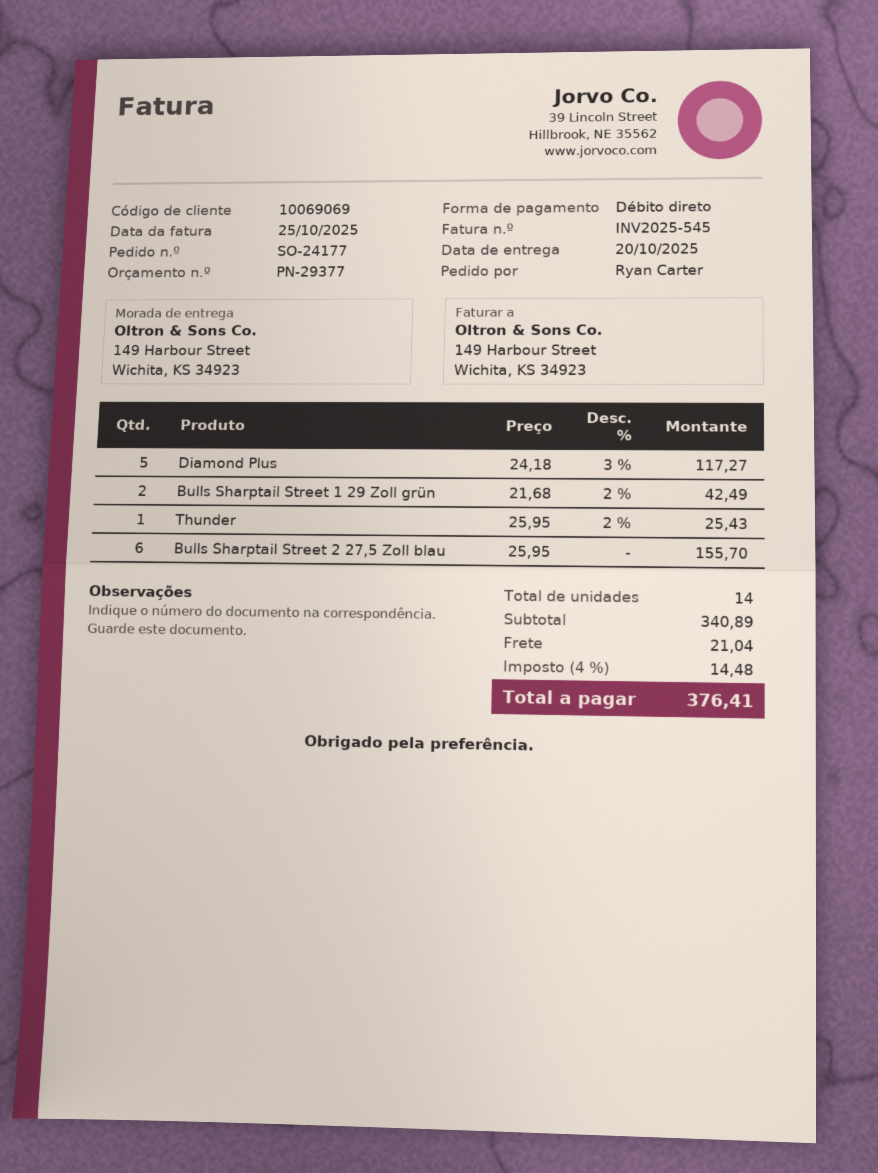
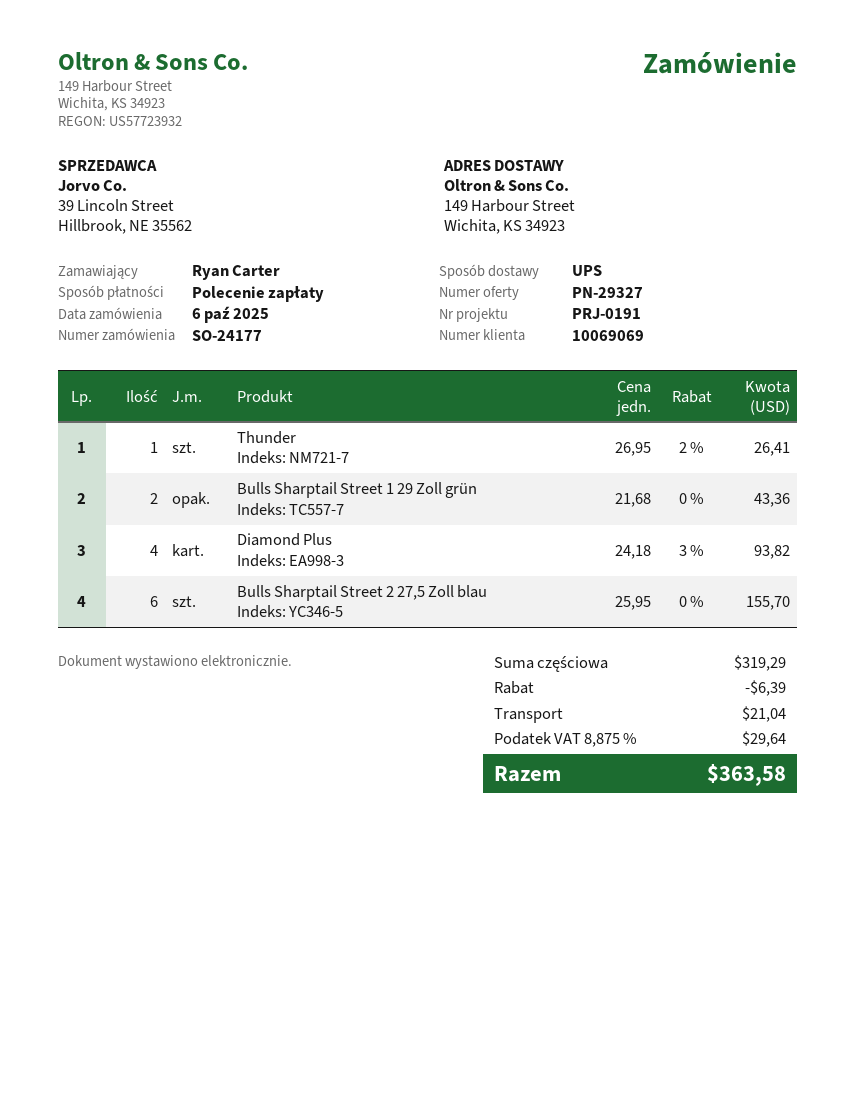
quote number: PN-29377 -> PN-29327
Diamond Plus: 5 x 24.18 - 3% = 117.27 -> 4 x 24.18 - 3% = 93.82
Bulls Sharptail Street 1 29 Zoll grün: 2 x 21.68 - 2% = 42.49 -> 2 x 21.68 = 43.36
Thunder: 1 x 25.95 - 2% = 25.43 -> 1 x 26.95 - 2% = 26.41
subtotal: 340.89 -> 319.29
discount: none -> 6.39
tax: 4% = 14.48 -> 8.875% = 29.64
total: 376.41 -> 363.58

